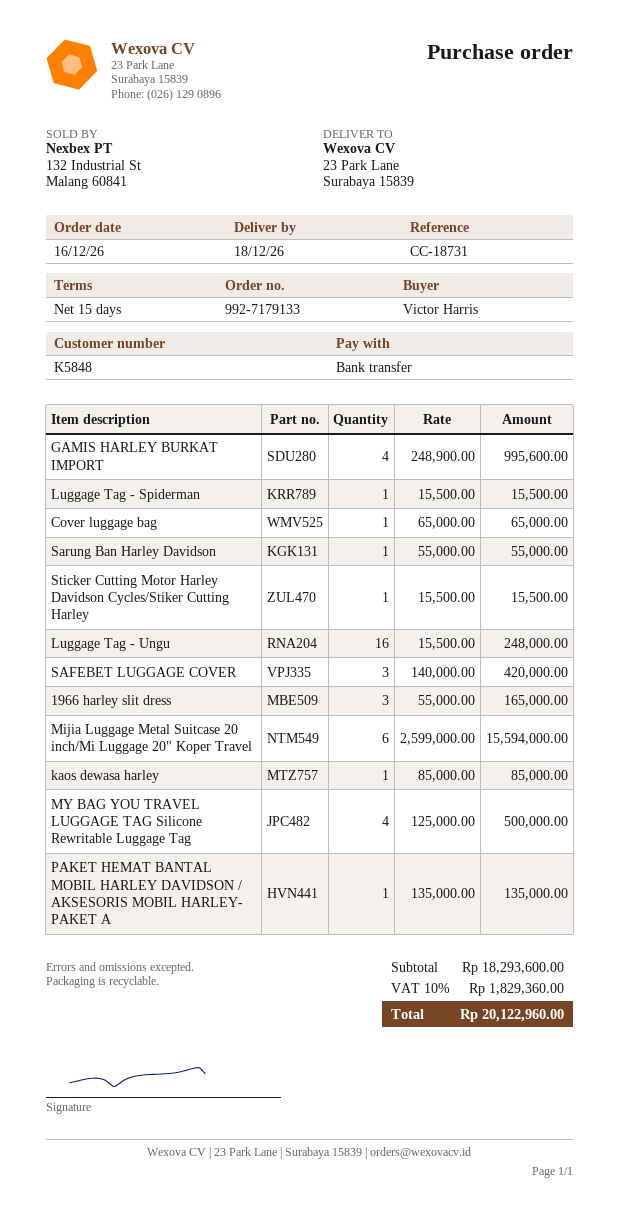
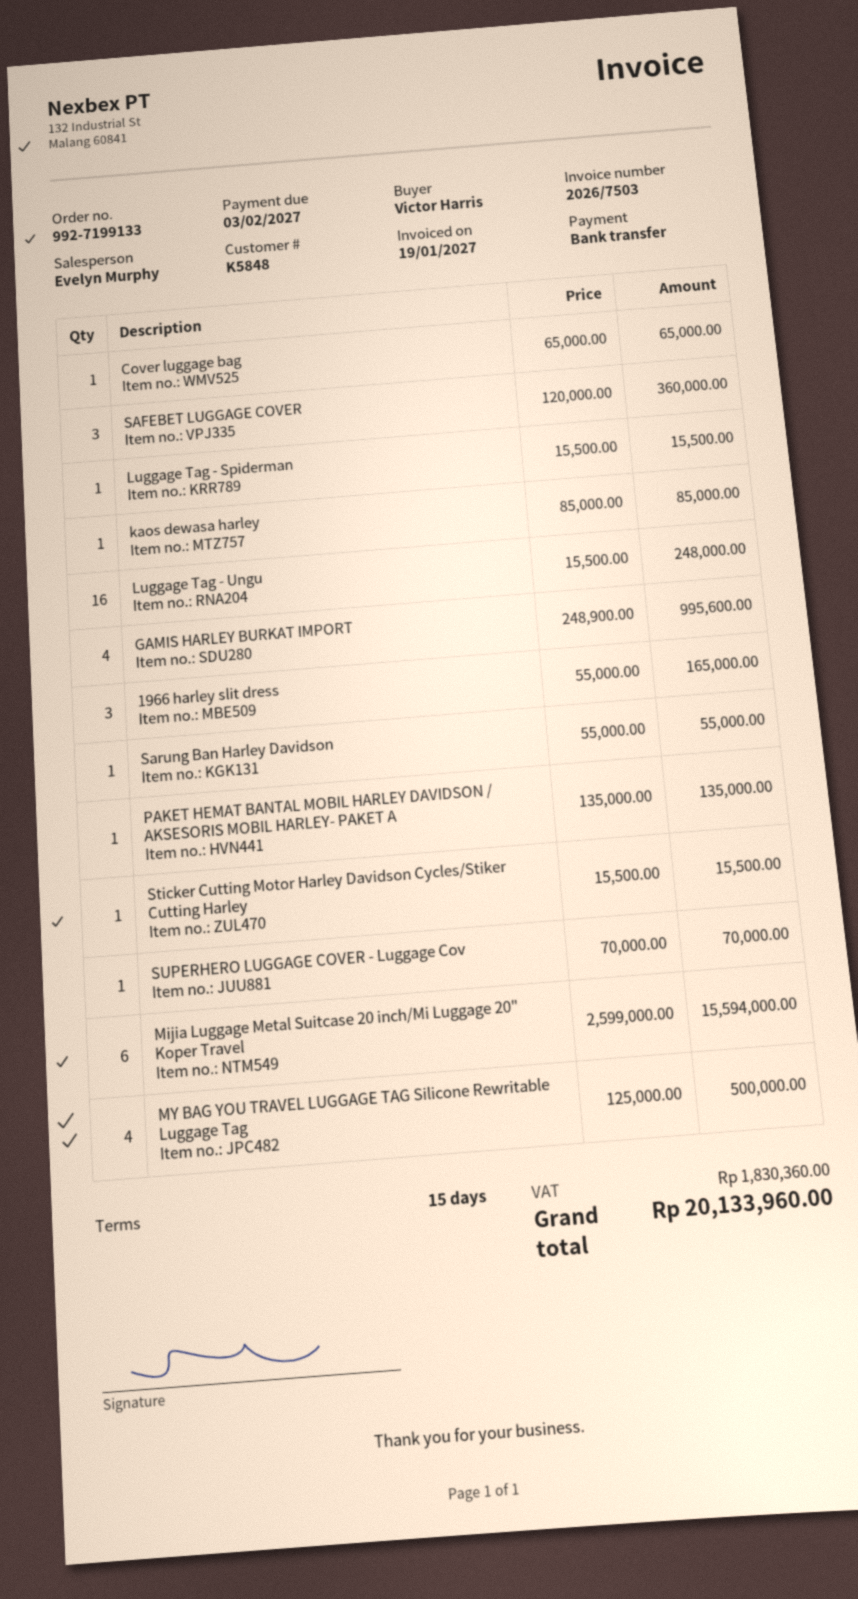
order number: 992-7179133 -> 992-7199133
SAFEBET LUGGAGE COVER: 3 x 140000.00 = 420000.00 -> 3 x 120000.00 = 360000.00
SUPERHERO LUGGAGE COVER - Luggage Cov: none -> 1 x 70000.00 = 70000.00
tax: 1829360.00 -> 1830360.00
total: 20122960.00 -> 20133960.00

